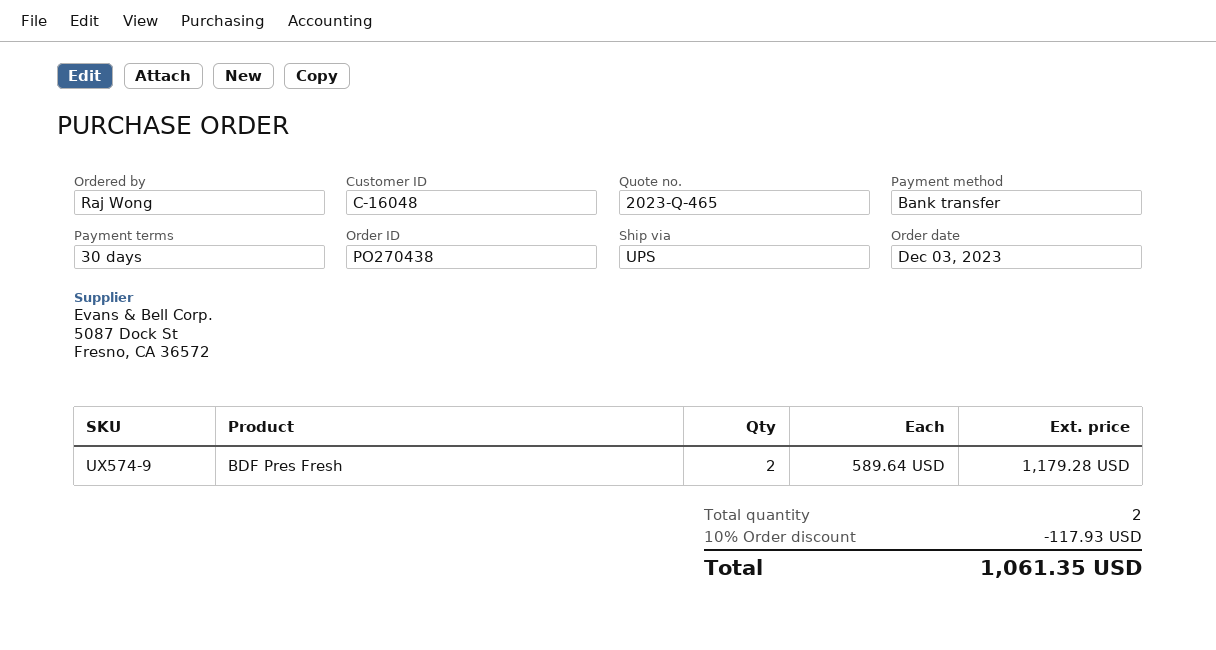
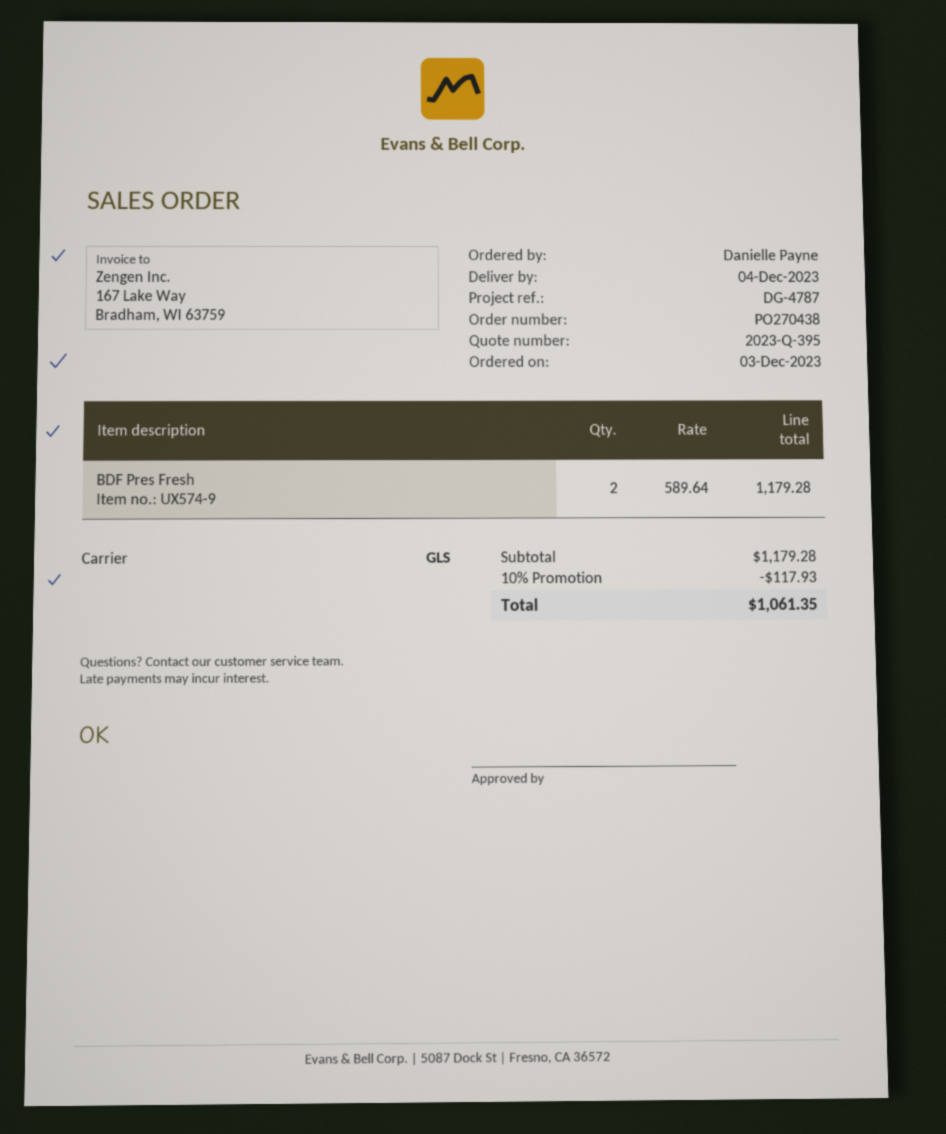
quote number: 2023-Q-465 -> 2023-Q-395
ordered by: Raj Wong -> Danielle Payne
shipping method: UPS -> GLS

